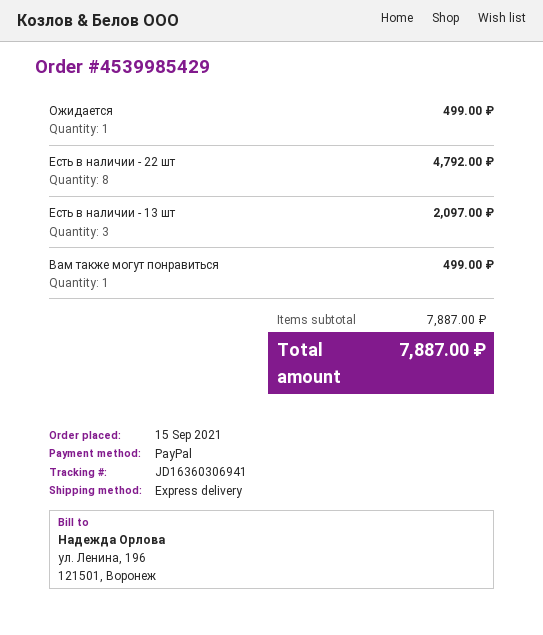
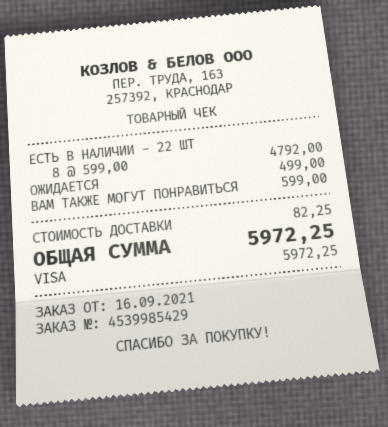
order date: 2021-09-15 -> 2021-09-16
payment method: PayPal -> Visa
Есть в наличии - 13 шт: 3 for 2097.00 -> none
Вам также могут понравиться: 1 for 499.00 -> 1 for 599.00
shipping: none -> 82.25
total: 7887.00 -> 5972.25

